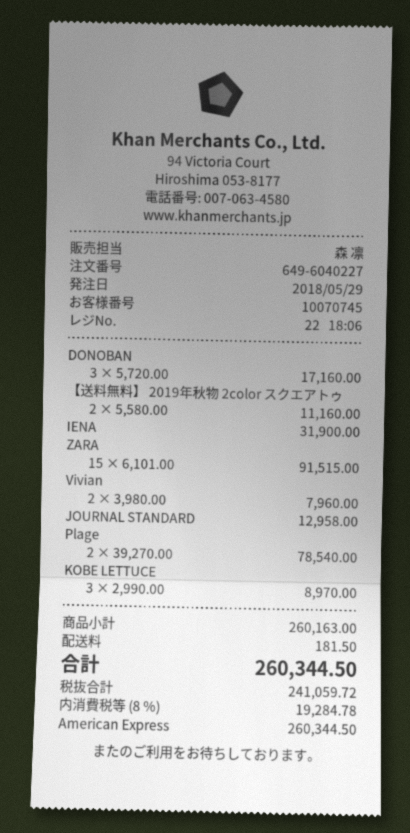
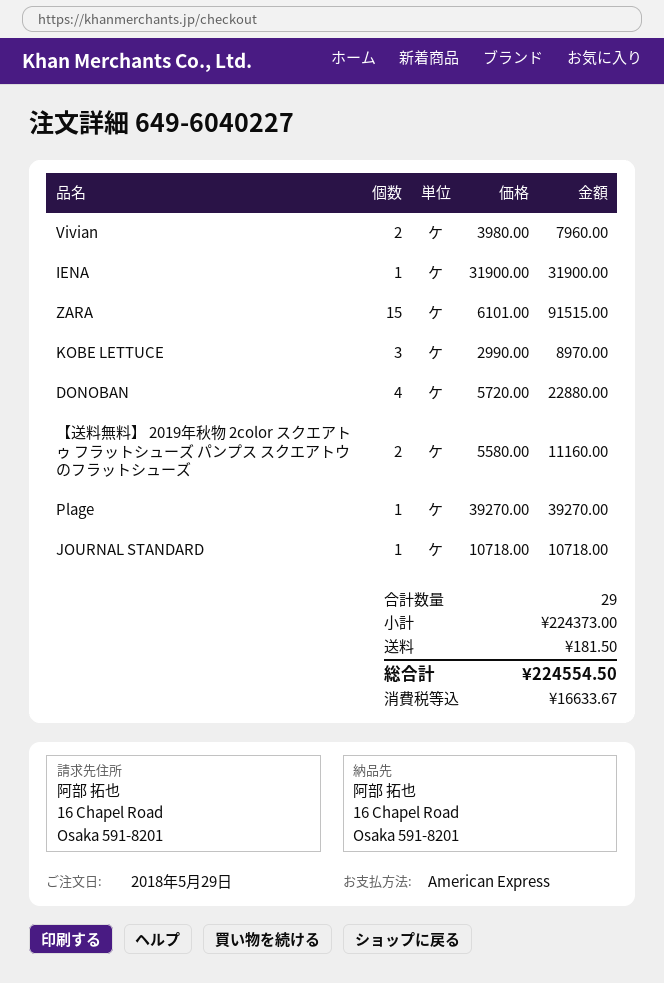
DONOBAN: 3 x 5720.00 = 17160.00 -> 4 x 5720.00 = 22880.00
JOURNAL STANDARD: 1 x 12958.00 = 12958.00 -> 1 x 10718.00 = 10718.00
Plage: 2 x 39270.00 = 78540.00 -> 1 x 39270.00 = 39270.00
subtotal: 260163.00 -> 224373.00
tax: 19284.78 -> 16633.67
total: 260344.50 -> 224554.50

